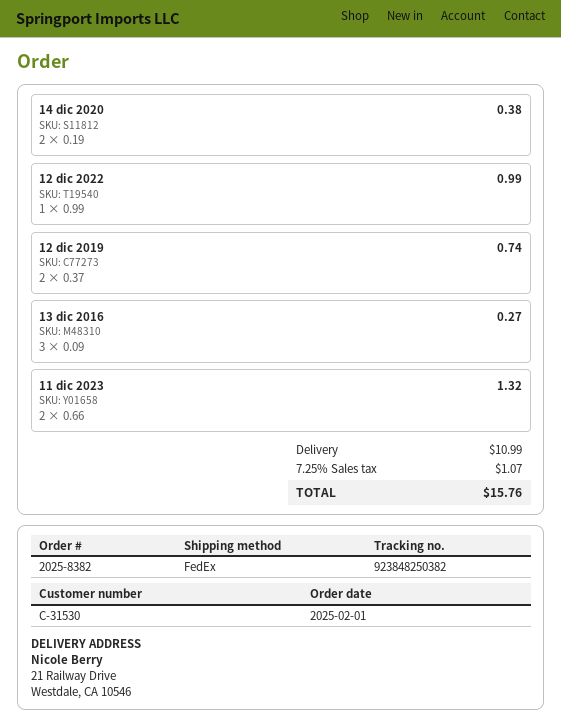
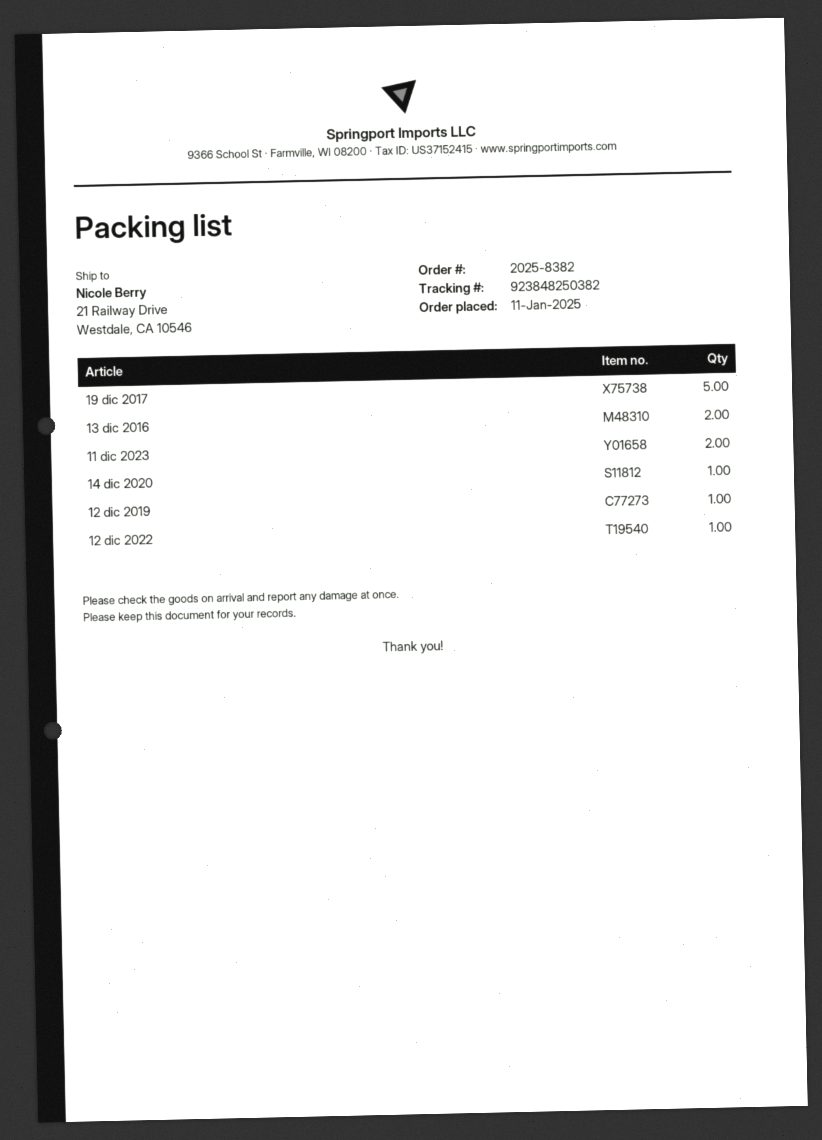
order date: 2025-02-01 -> 2025-01-11
14 dic 2020: 2 -> 1
12 dic 2019: 2 -> 1
13 dic 2016: 3 -> 2
19 dic 2017: none -> 5

